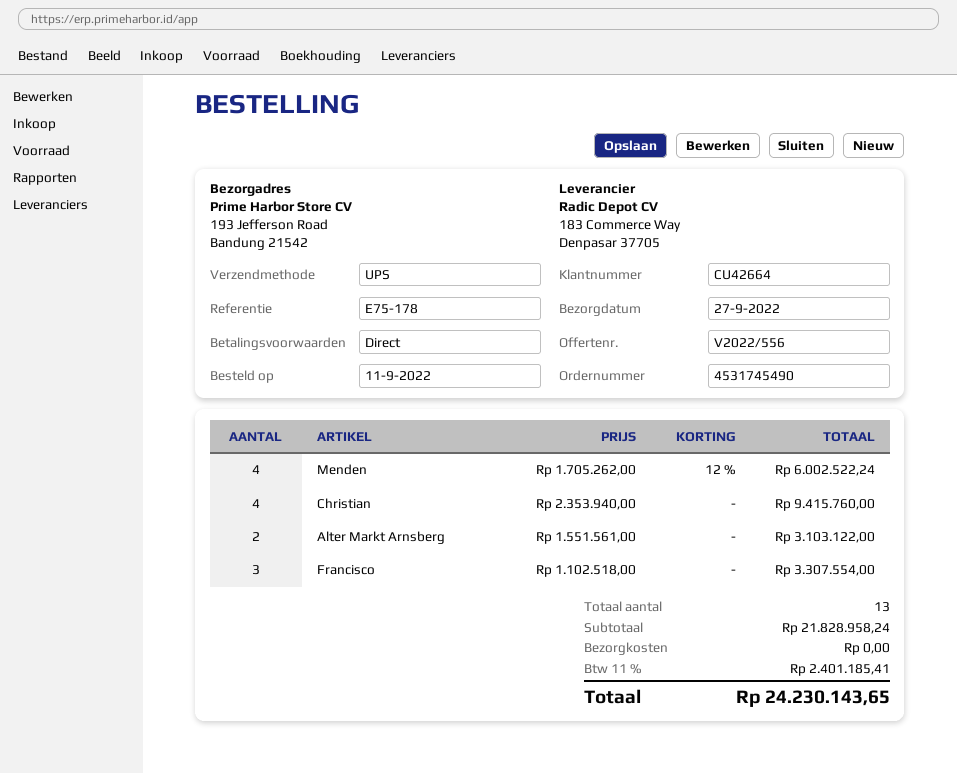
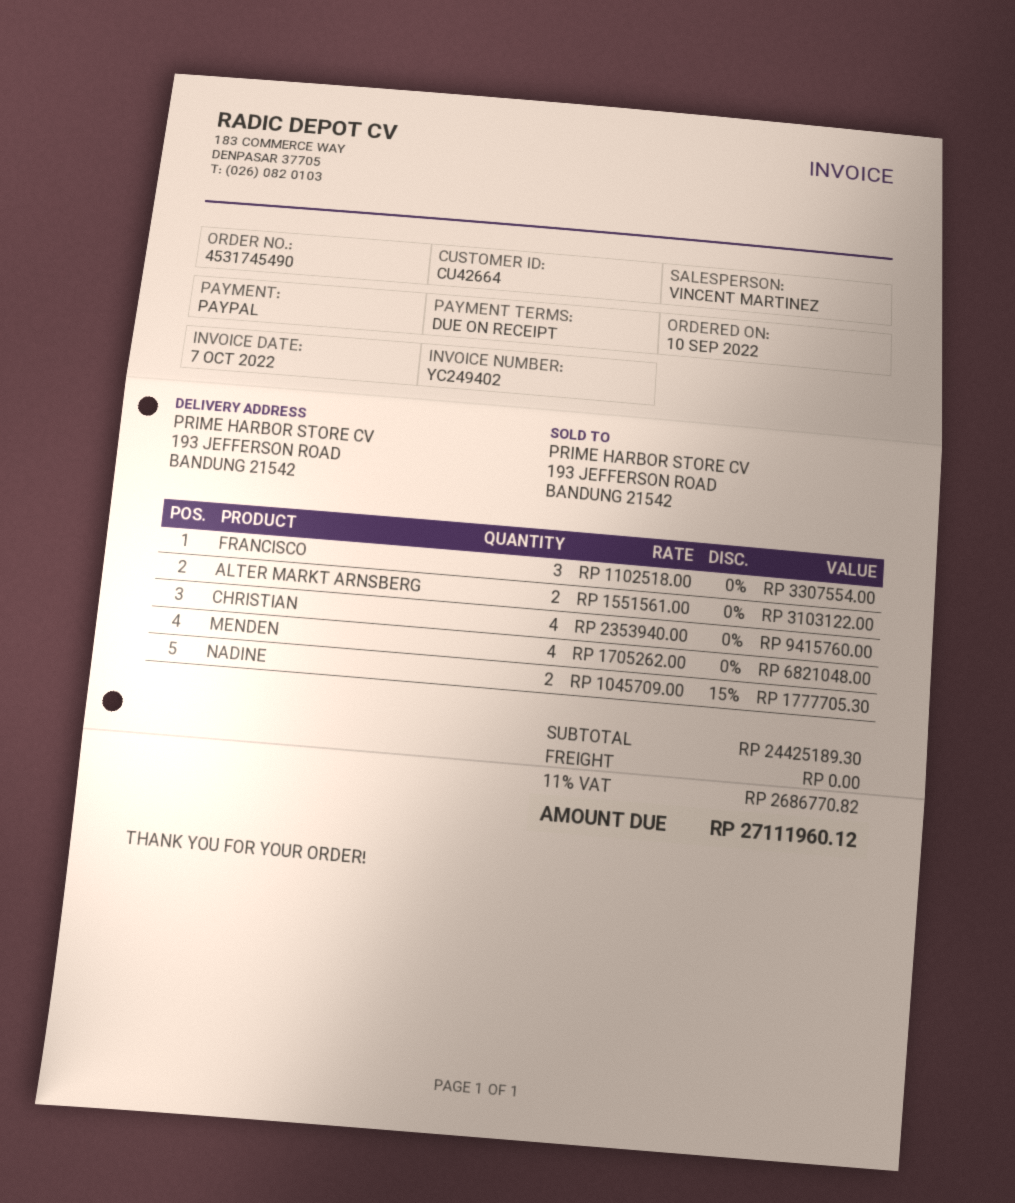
order date: 2022-09-11 -> 2022-09-10
Menden: 4 x 1705262.00 - 12% = 6002522.24 -> 4 x 1705262.00 = 6821048.00
NADINE: none -> 2 x 1045709.00 - 15% = 1777705.30
subtotal: 21828958.24 -> 24425189.30
tax: 11% = 2401185.41 -> 11% = 2686770.82
total: 24230143.65 -> 27111960.12

